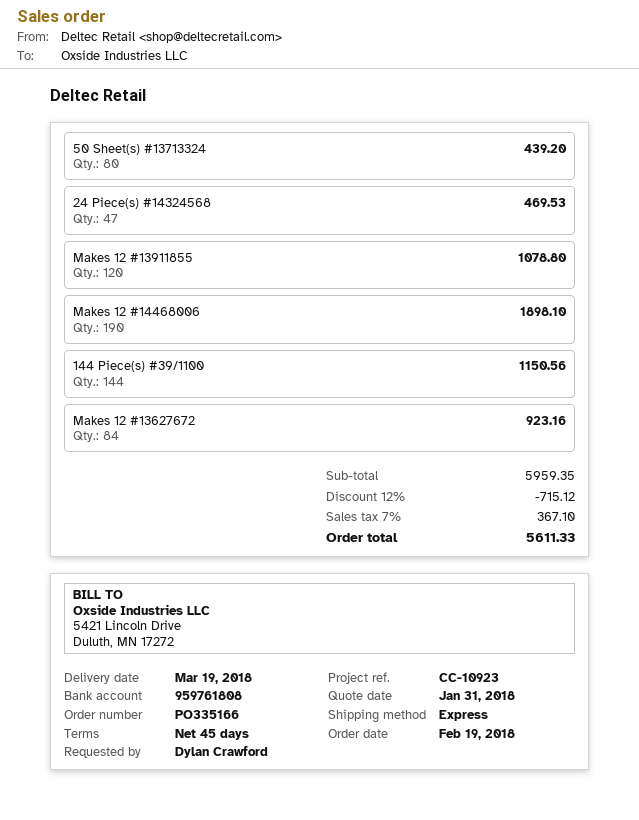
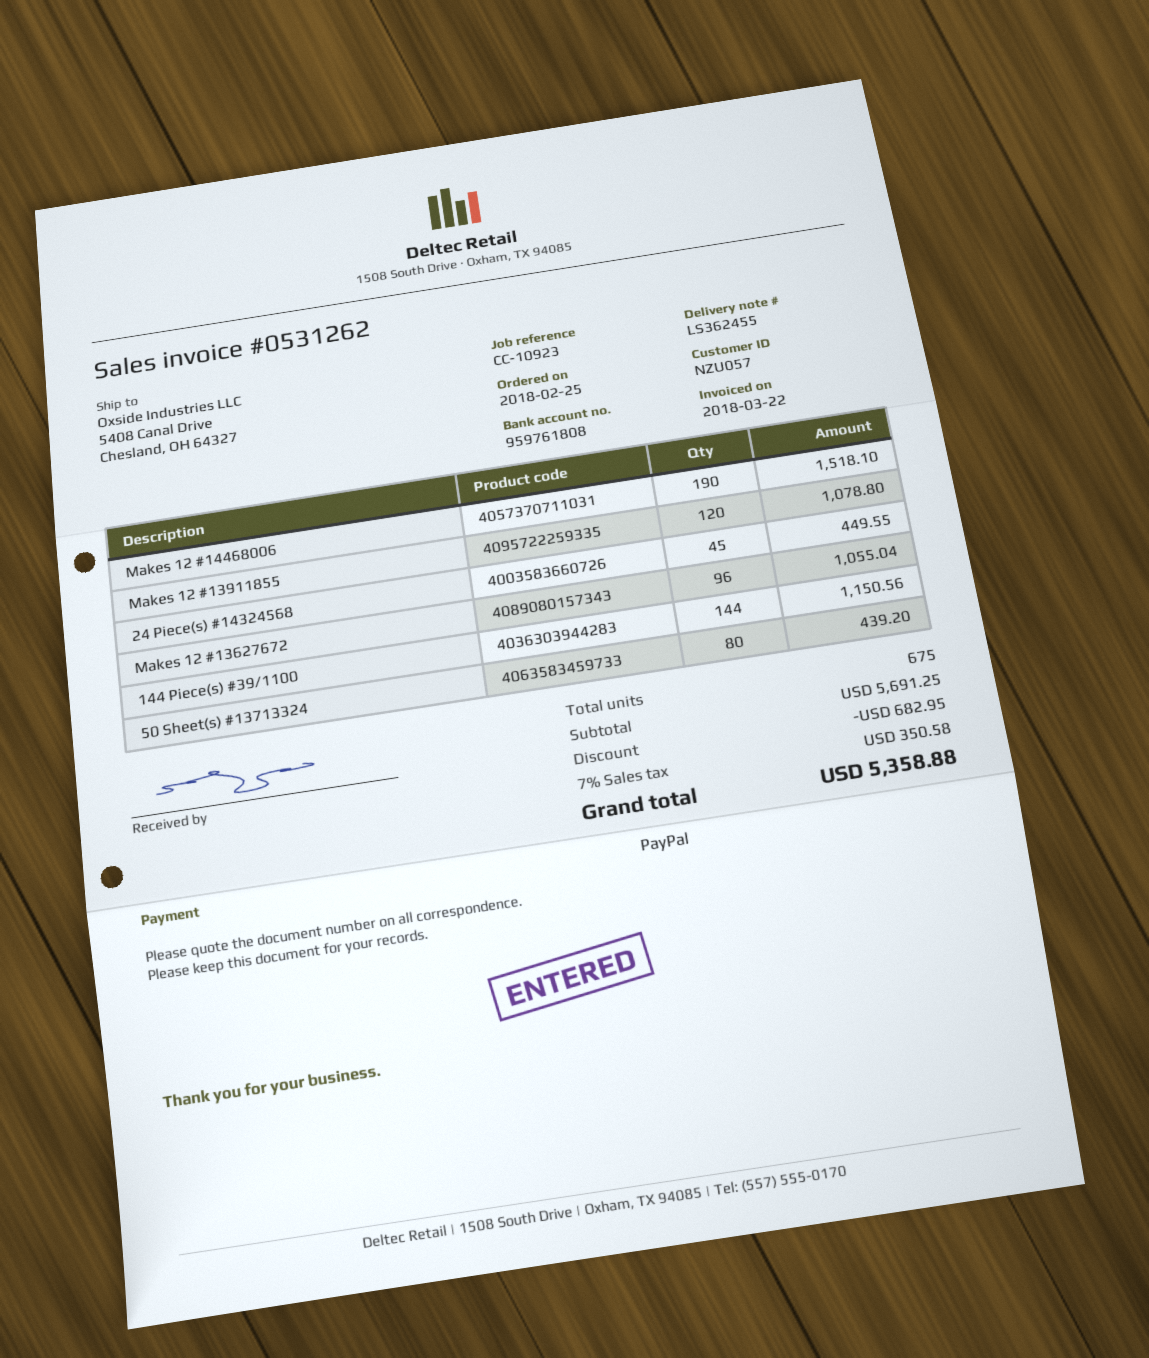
order date: 2018-02-19 -> 2018-02-25
24 Piece(s) #14324568: 47 for 469.53 -> 45 for 449.55
Makes 12 #14468006: 190 for 1898.10 -> 190 for 1518.10
Makes 12 #13627672: 84 for 923.16 -> 96 for 1055.04
subtotal: 5959.35 -> 5691.25
discount: 715.12 -> 682.95
tax: 7% = 367.10 -> 7% = 350.58
total: 5611.33 -> 5358.88

